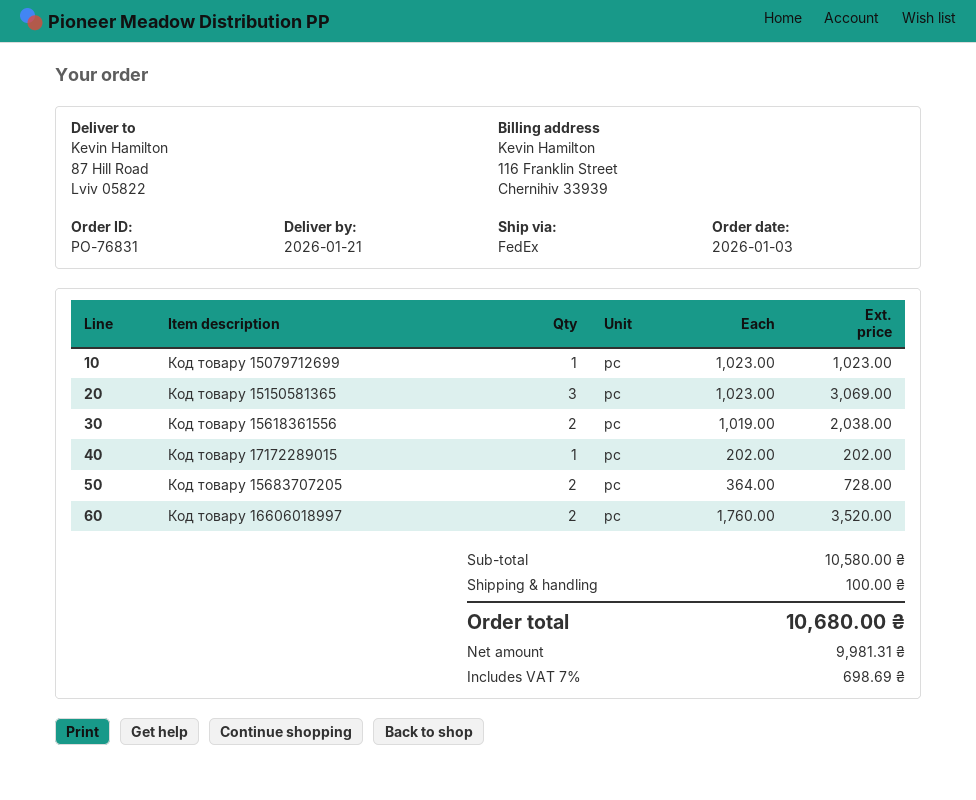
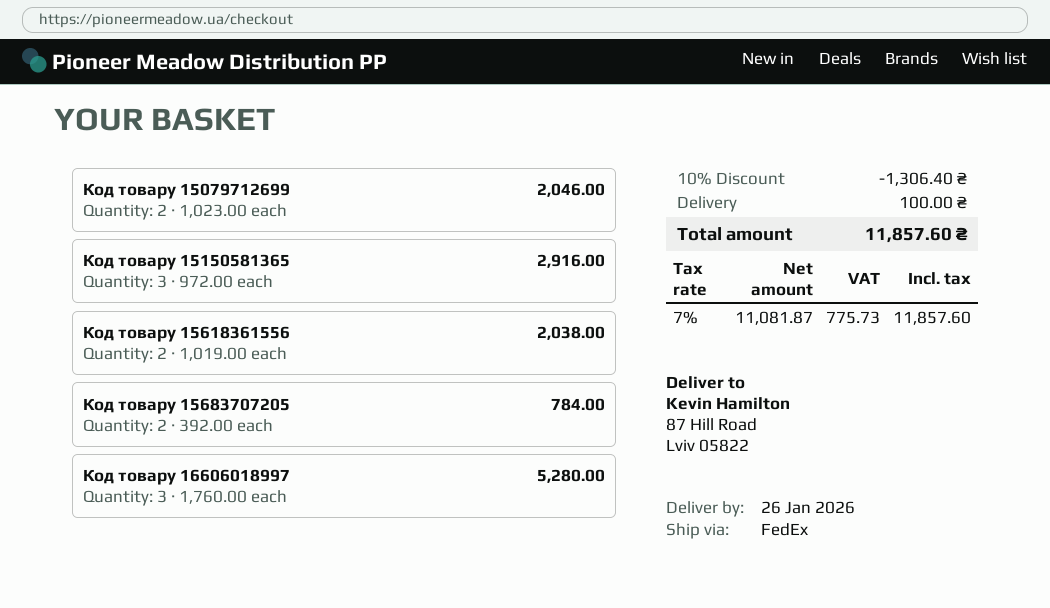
delivery date: 2026-01-21 -> 2026-01-26
Код товару 15079712699: 1 x 1023.00 = 1023.00 -> 2 x 1023.00 = 2046.00
Код товару 15150581365: 3 x 1023.00 = 3069.00 -> 3 x 972.00 = 2916.00
Код товару 17172289015: 1 x 202.00 = 202.00 -> none
Код товару 15683707205: 2 x 364.00 = 728.00 -> 2 x 392.00 = 784.00
Код товару 16606018997: 2 x 1760.00 = 3520.00 -> 3 x 1760.00 = 5280.00
discount: none -> 10% = 1306.40
net: 9981.31 -> 11081.87
tax: 7% = 698.69 -> 7% = 775.73
total: 10680.00 -> 11857.60

